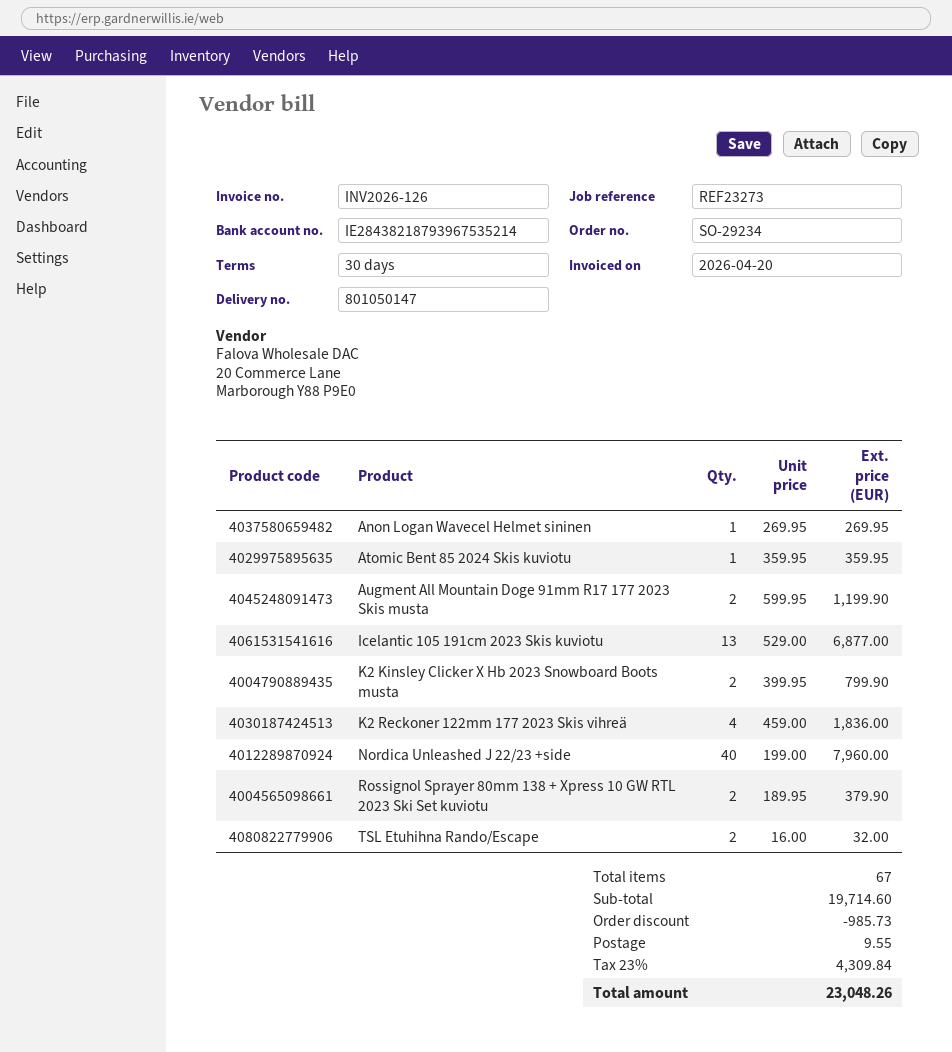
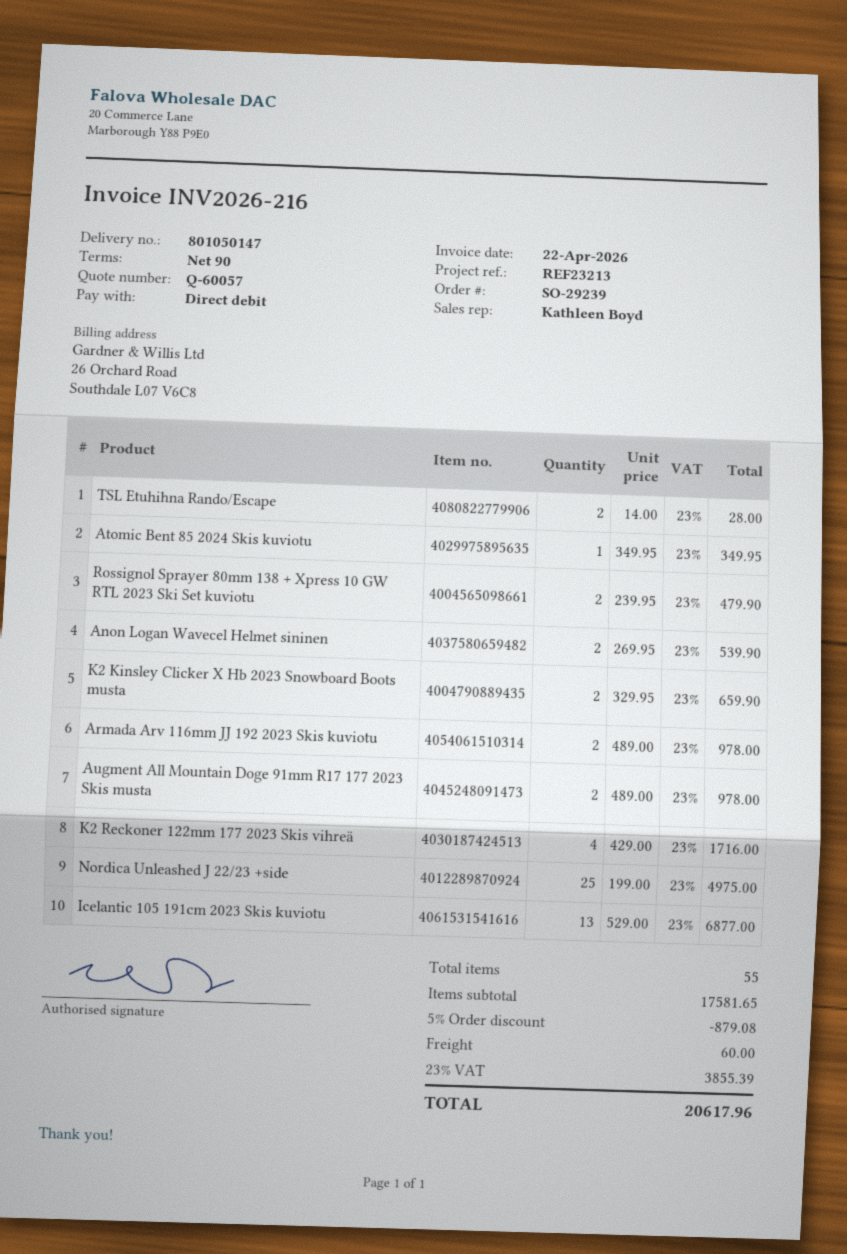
order number: SO-29234 -> SO-29239
invoice number: INV2026-126 -> INV2026-216
invoice date: 2026-04-20 -> 2026-04-22
payment terms: 30 days -> 90 days
reference: REF23273 -> REF23213
Anon Logan Wavecel Helmet sininen: 1 x 269.95 = 269.95 -> 2 x 269.95 = 539.90
Atomic Bent 85 2024 Skis kuviotu: 1 x 359.95 = 359.95 -> 1 x 349.95 = 349.95
Augment All Mountain Doge 91mm R17 177 2023 Skis musta: 2 x 599.95 = 1199.90 -> 2 x 489.00 = 978.00
K2 Kinsley Clicker X Hb 2023 Snowboard Boots musta: 2 x 399.95 = 799.90 -> 2 x 329.95 = 659.90
K2 Reckoner 122mm 177 2023 Skis vihreä: 4 x 459.00 = 1836.00 -> 4 x 429.00 = 1716.00
Nordica Unleashed J 22/23 +side: 40 x 199.00 = 7960.00 -> 25 x 199.00 = 4975.00
Rossignol Sprayer 80mm 138 + Xpress 10 GW RTL 2023 Ski Set kuviotu: 2 x 189.95 = 379.90 -> 2 x 239.95 = 479.90
TSL Etuhihna Rando/Escape: 2 x 16.00 = 32.00 -> 2 x 14.00 = 28.00
Armada Arv 116mm JJ 192 2023 Skis kuviotu: none -> 2 x 489.00 = 978.00
total quantity: 67 -> 55
subtotal: 19714.60 -> 17581.65
discount: 985.73 -> 879.08
shipping: 9.55 -> 60.00
tax: 23% = 4309.84 -> 23% = 3855.39
total: 23048.26 -> 20617.96

